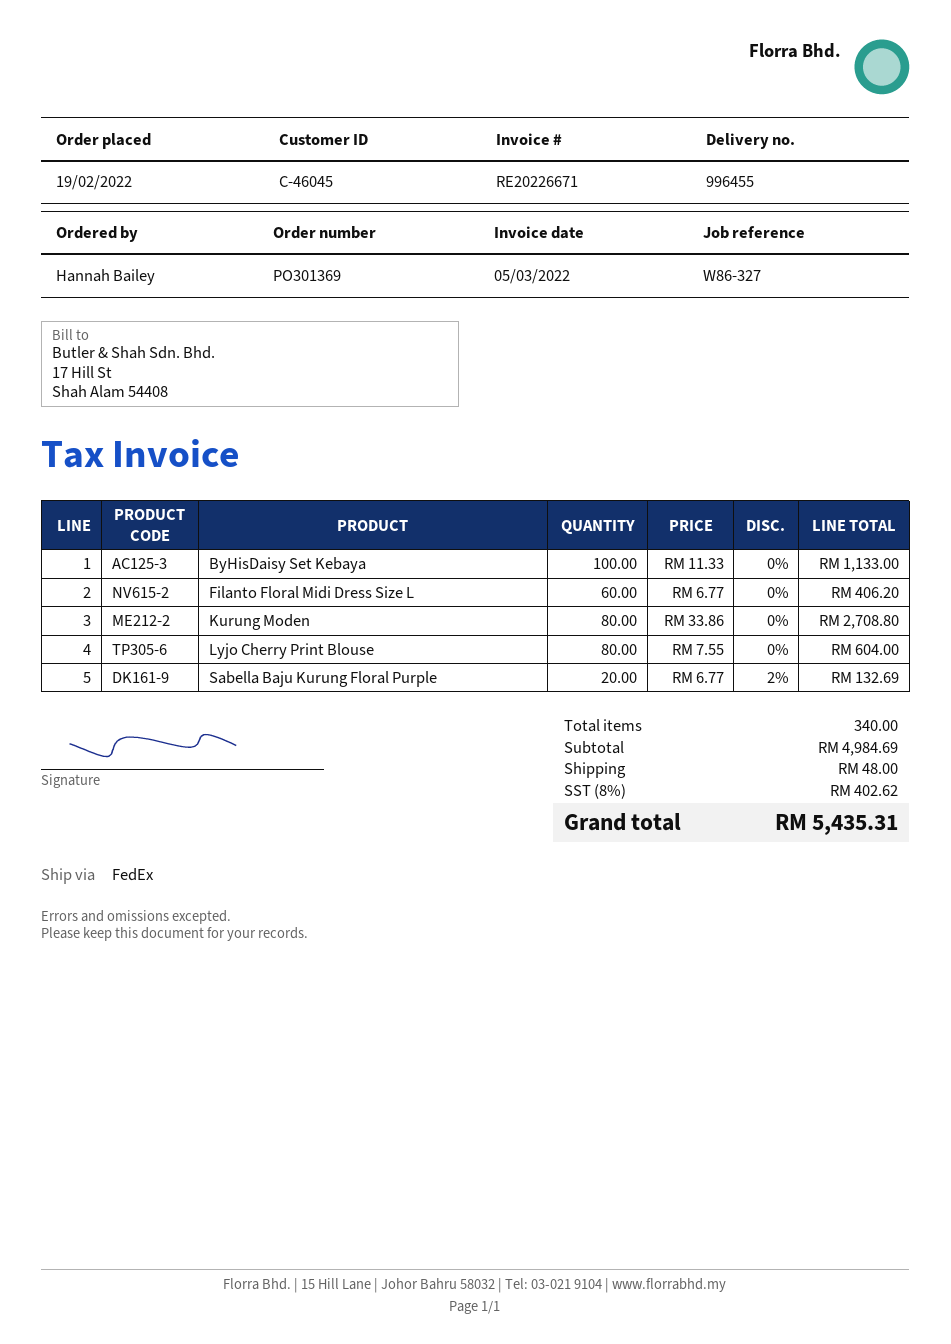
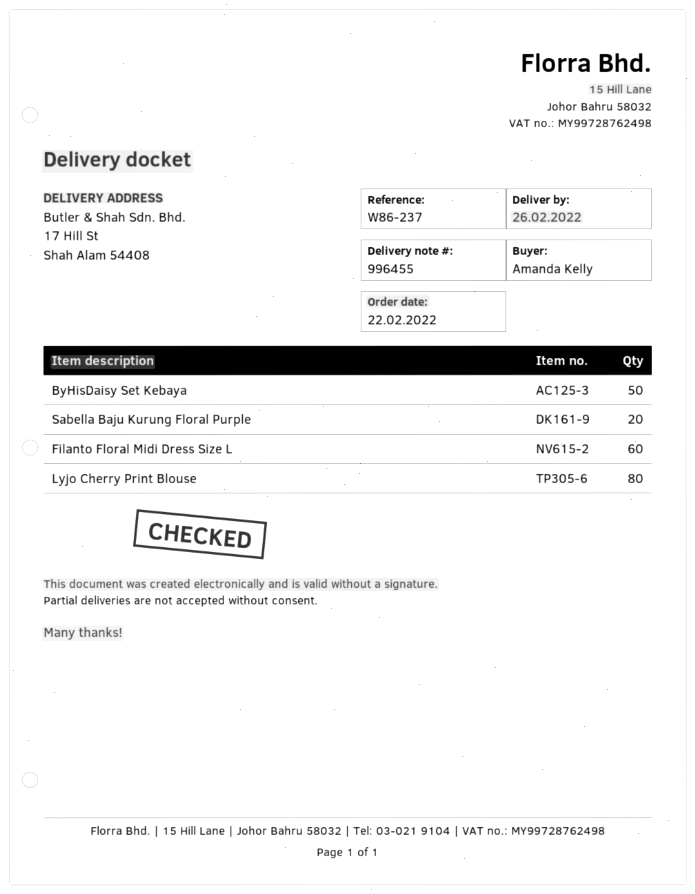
order date: 2022-02-19 -> 2022-02-22
reference: W86-327 -> W86-237
ordered by: Hannah Bailey -> Amanda Kelly
ByHisDaisy Set Kebaya: 100 -> 50
Kurung Moden: 80 -> none

